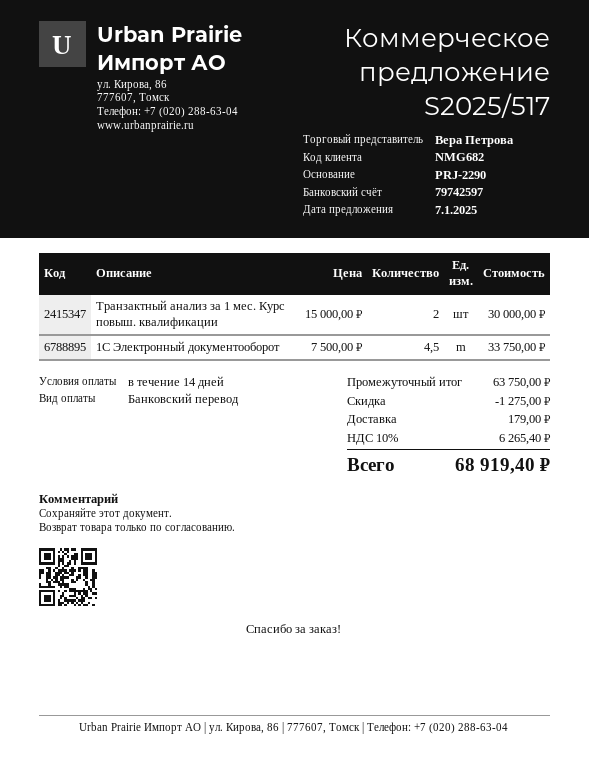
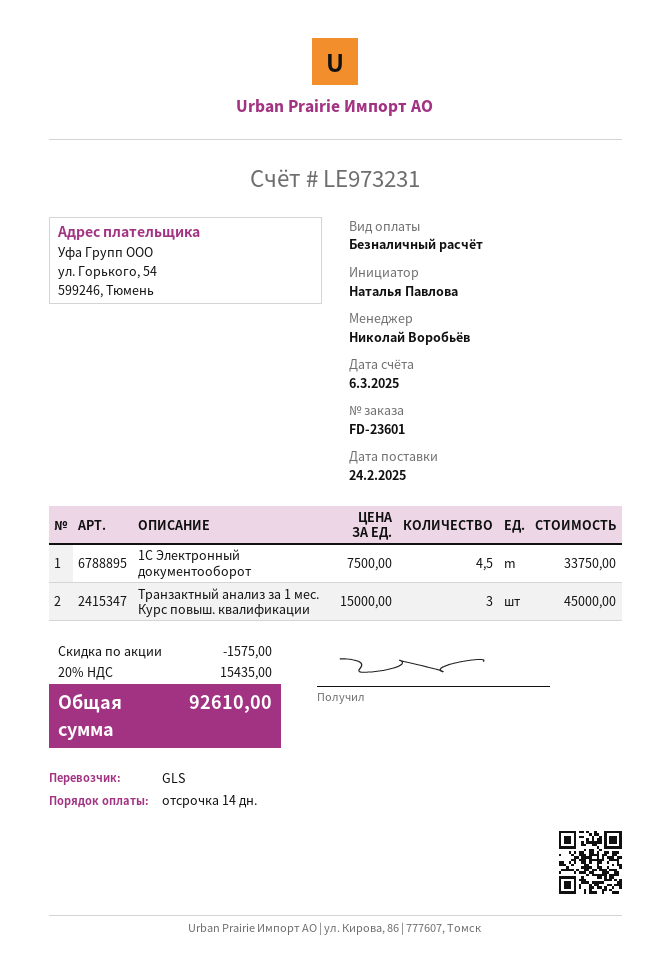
sales rep: Вера Петрова -> Николай Воробьёв
Транзактный анализ за 1 мес. Курс повыш. квалификации: 2 x 15000.00 = 30000.00 -> 3 x 15000.00 = 45000.00
discount: 1275.00 -> 1575.00
shipping: 179.00 -> none
tax: 10% = 6265.40 -> 20% = 15435.00
total: 68919.40 -> 92610.00

